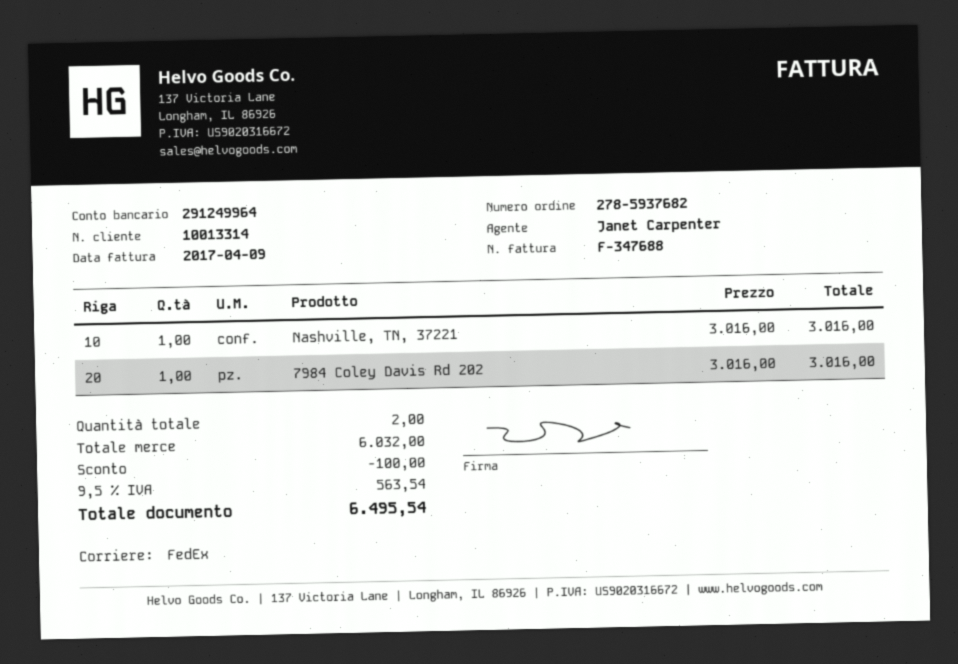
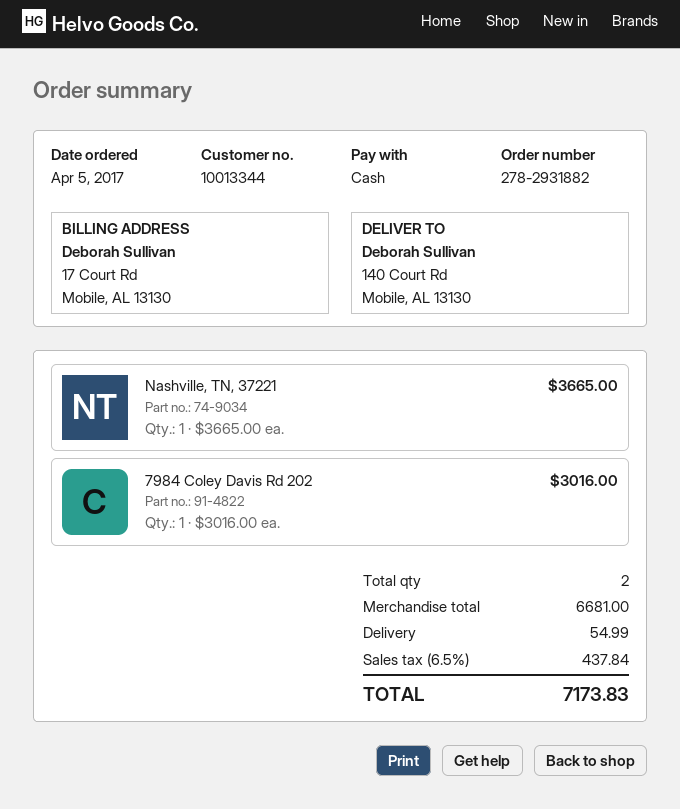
order number: 278-5937682 -> 278-2931882
customer number: 10013314 -> 10013344
Nashville, TN, 37221: 1 x 3016.00 = 3016.00 -> 1 x 3665.00 = 3665.00
subtotal: 6032.00 -> 6681.00
discount: 100.00 -> none
shipping: none -> 54.99
tax: 9.5% = 563.54 -> 6.5% = 437.84
total: 6495.54 -> 7173.83

